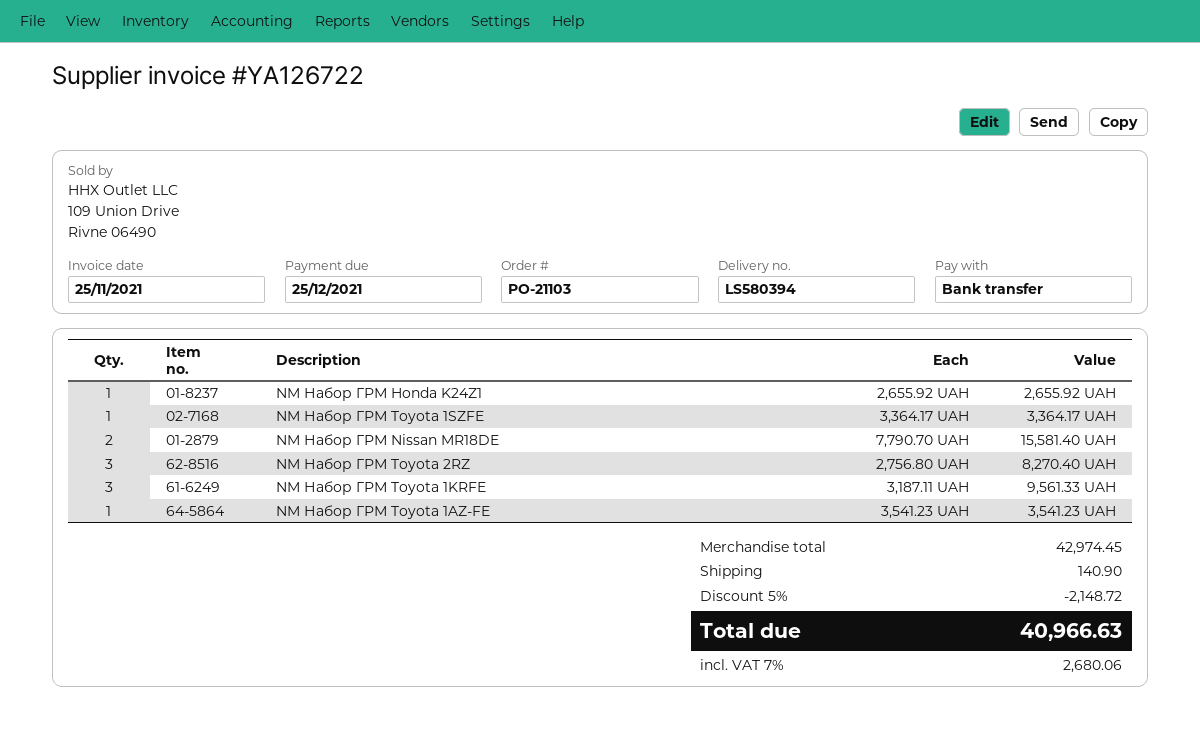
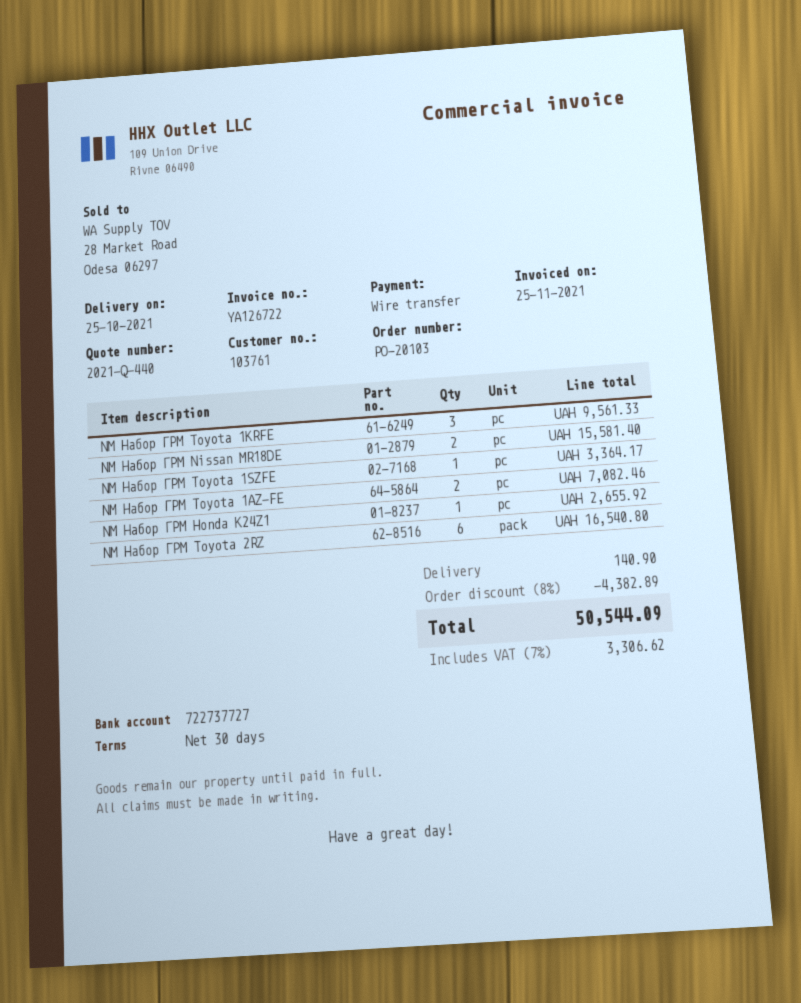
order number: PO-21103 -> PO-20103
NM Набор ГРМ Toyota 2RZ: 3 for 8270.40 -> 6 for 16540.80
NM Набор ГРМ Toyota 1AZ-FE: 1 for 3541.23 -> 2 for 7082.46
discount: 5% = 2148.72 -> 8% = 4382.89
tax: 7% = 2680.06 -> 7% = 3306.62
total: 40966.63 -> 50544.09

